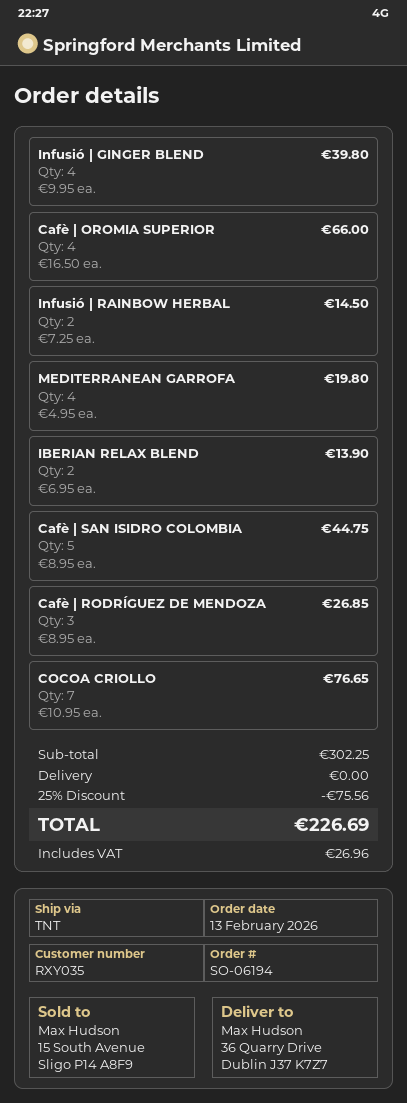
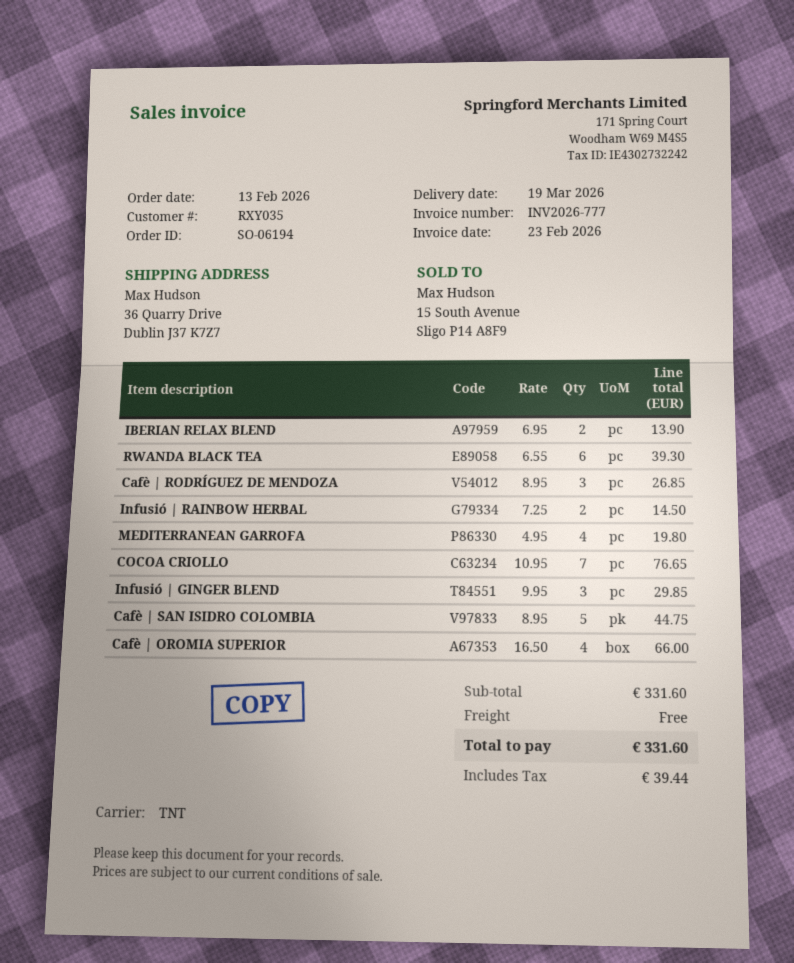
Infusió | GINGER BLEND: 4 x 9.95 = 39.80 -> 3 x 9.95 = 29.85
RWANDA BLACK TEA: none -> 6 x 6.55 = 39.30
subtotal: 302.25 -> 331.60
discount: 25% = 75.56 -> none
tax: 26.96 -> 39.44
total: 226.69 -> 331.60

